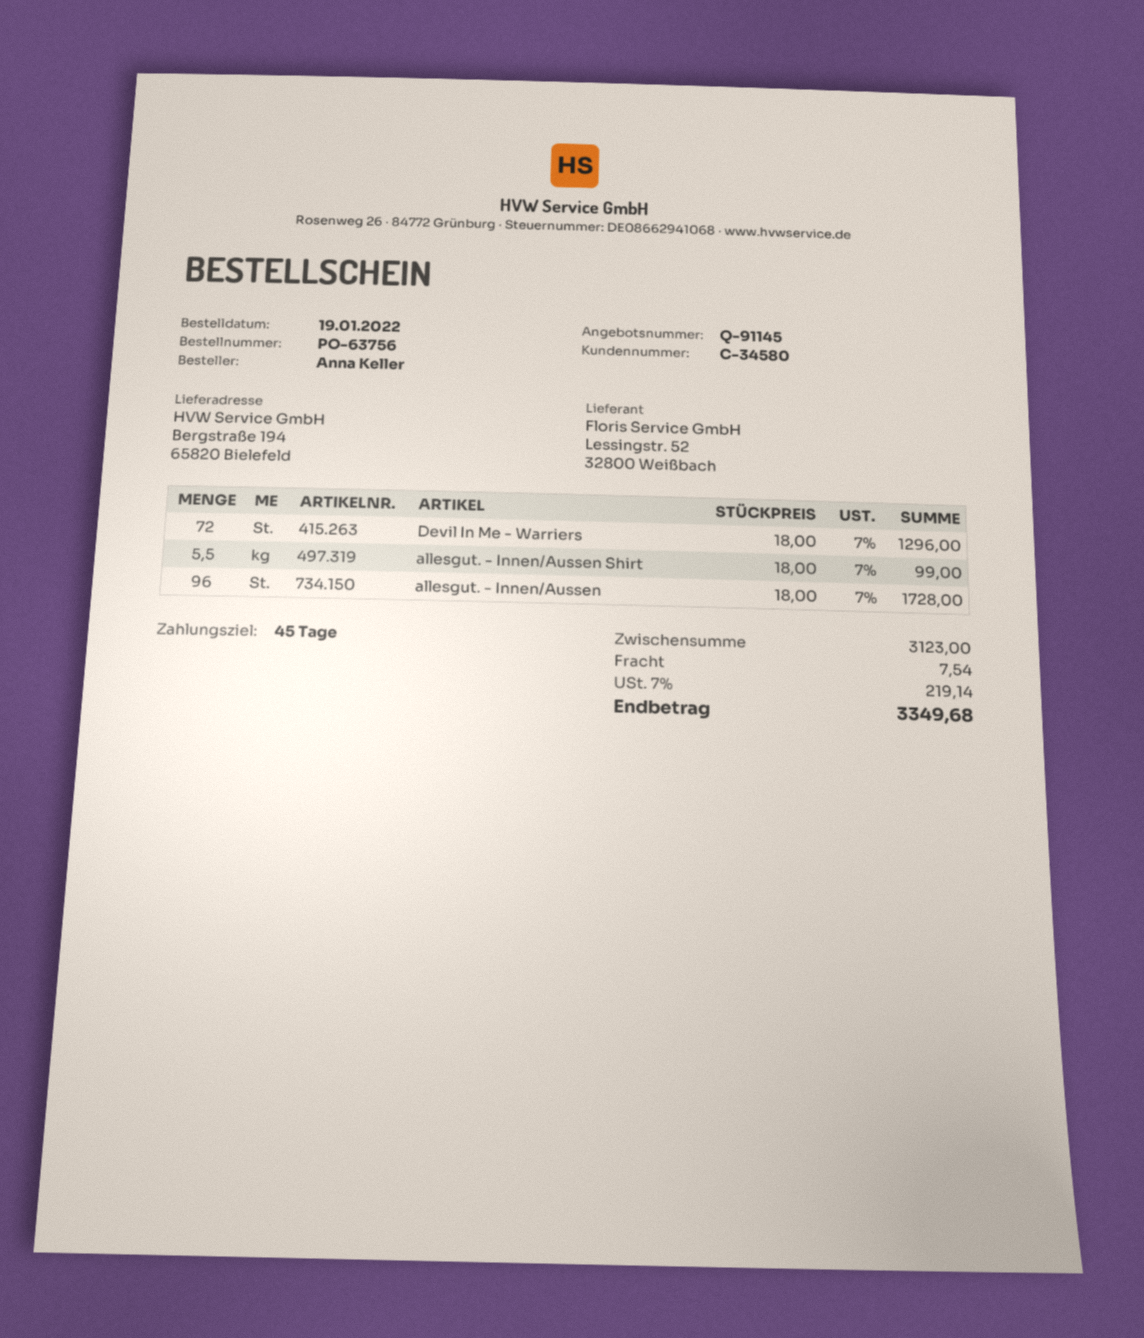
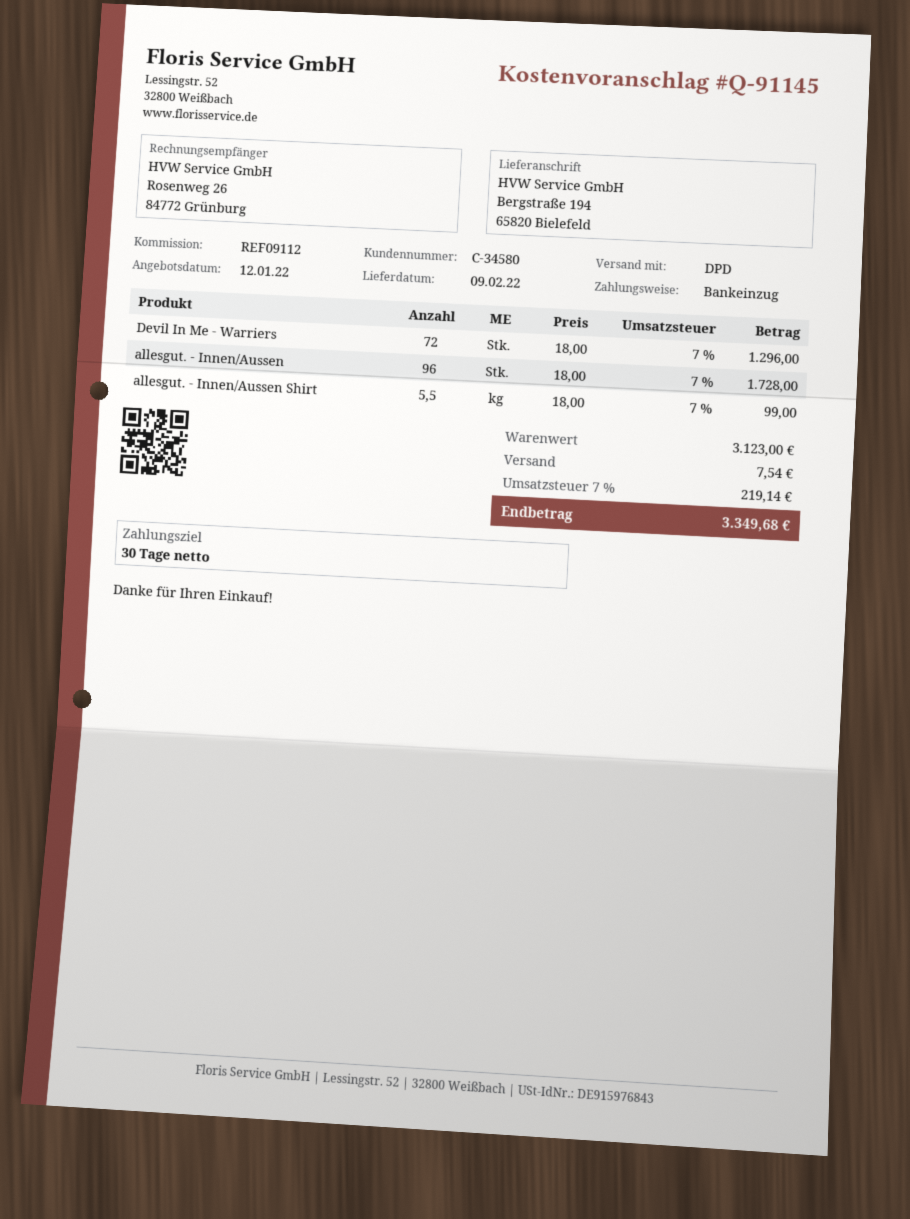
payment terms: 45 days -> 30 days

